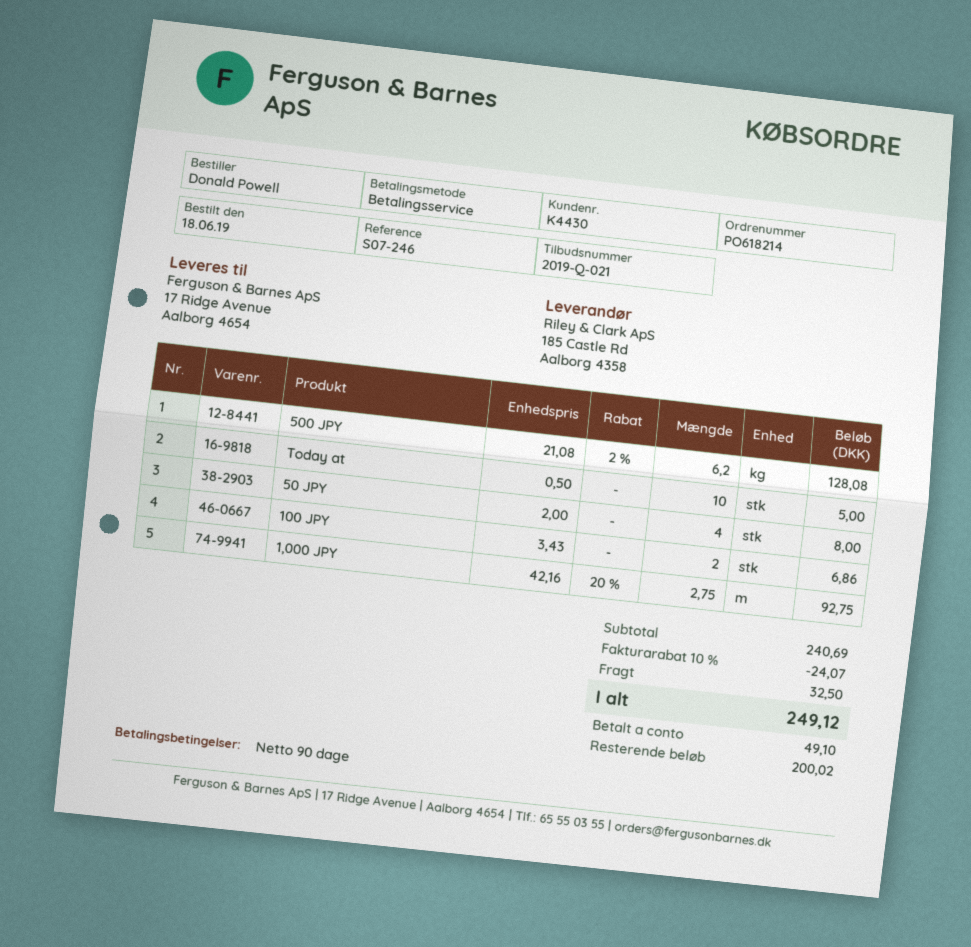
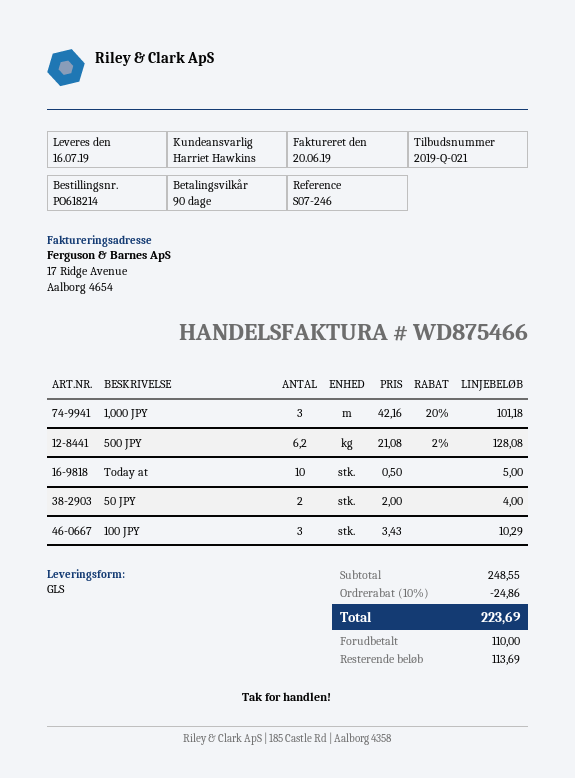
50 JPY: 4 x 2.00 = 8.00 -> 2 x 2.00 = 4.00
100 JPY: 2 x 3.43 = 6.86 -> 3 x 3.43 = 10.29
1,000 JPY: 2.75 x 42.16 - 20% = 92.75 -> 3 x 42.16 - 20% = 101.18
subtotal: 240.69 -> 248.55
discount: 10% = 24.07 -> 10% = 24.86
shipping: 32.50 -> none
total: 249.12 -> 223.69
deposit: 49.10 -> 110.00
balance: 200.02 -> 113.69

